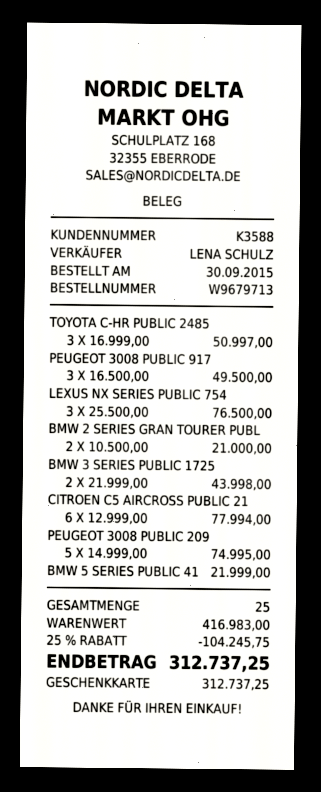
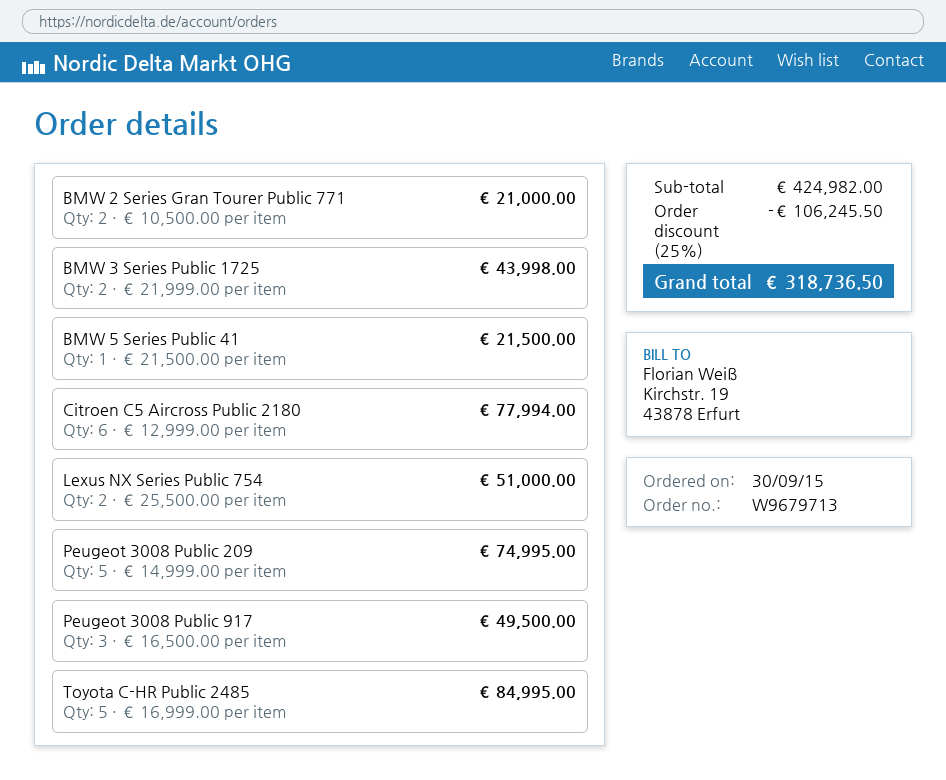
TOYOTA C-HR PUBLIC 2485: 3 x 16999.00 = 50997.00 -> 5 x 16999.00 = 84995.00
LEXUS NX SERIES PUBLIC 754: 3 x 25500.00 = 76500.00 -> 2 x 25500.00 = 51000.00
BMW 5 SERIES PUBLIC 41: 1 x 21999.00 = 21999.00 -> 1 x 21500.00 = 21500.00
subtotal: 416983.00 -> 424982.00
discount: 25% = 104245.75 -> 25% = 106245.50
total: 312737.25 -> 318736.50

